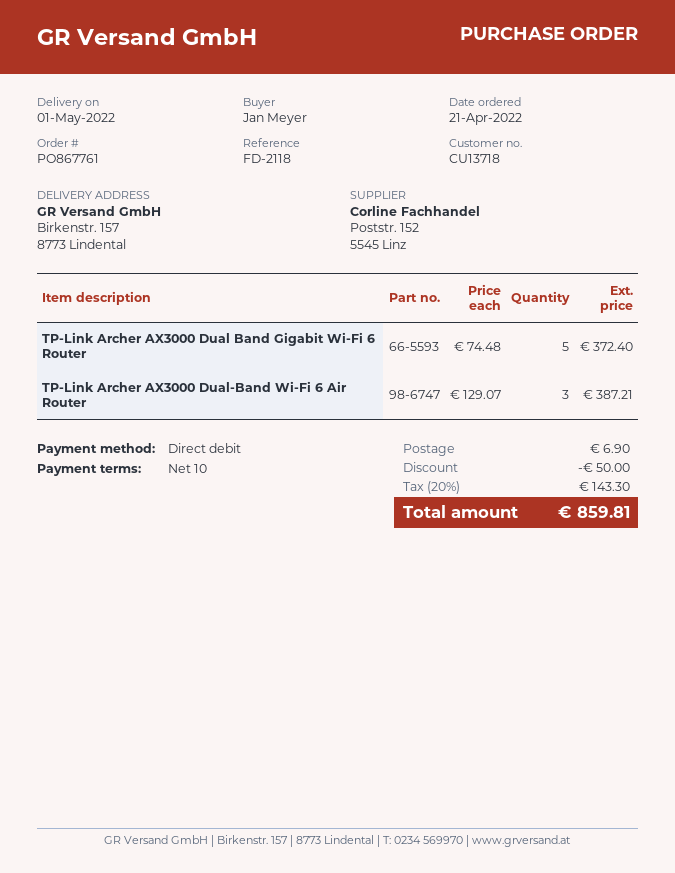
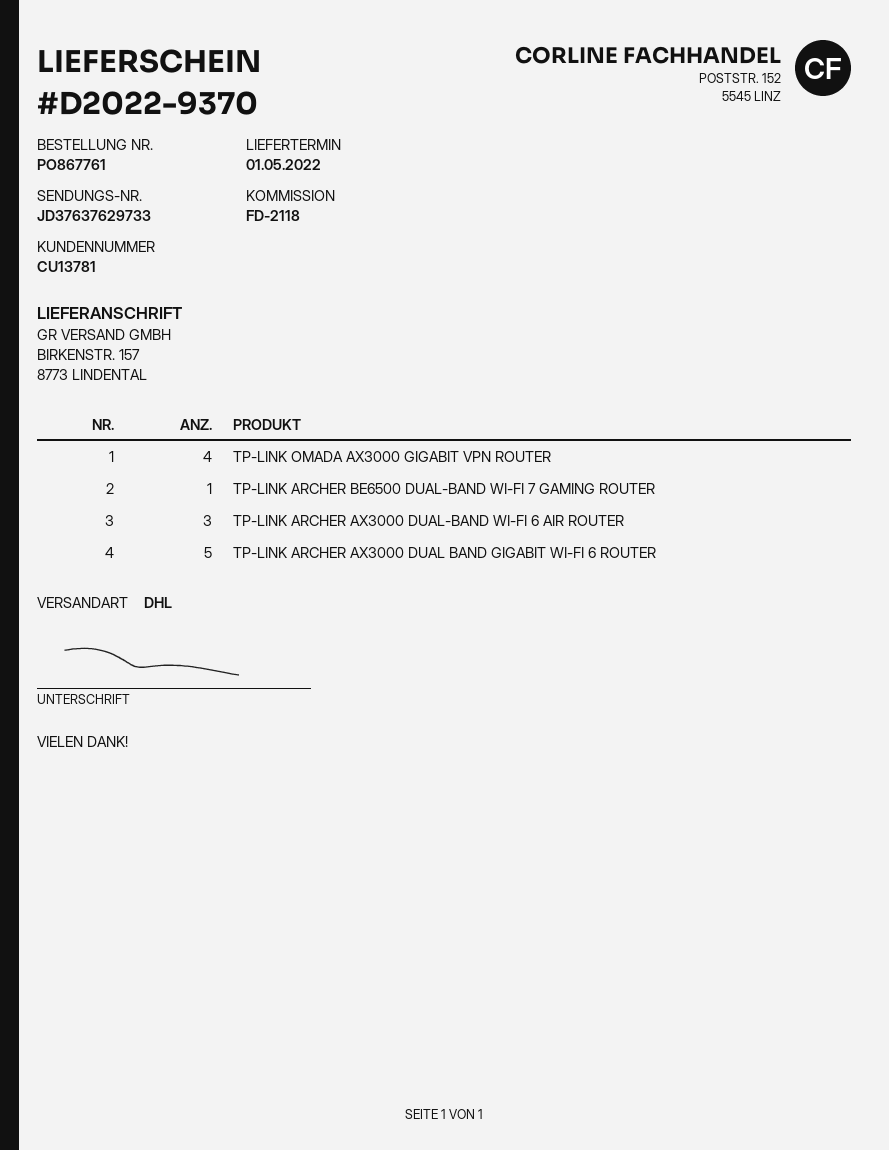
customer number: CU13718 -> CU13781
TP-LINK OMADA AX3000 GIGABIT VPN ROUTER: none -> 4
TP-LINK ARCHER BE6500 DUAL-BAND WI-FI 7 GAMING ROUTER: none -> 1

